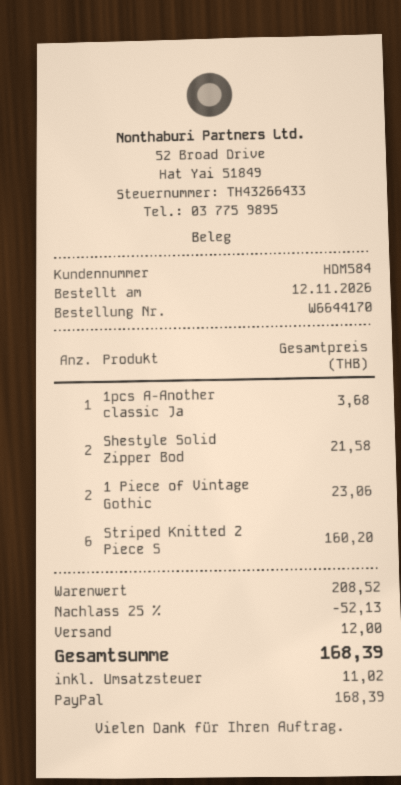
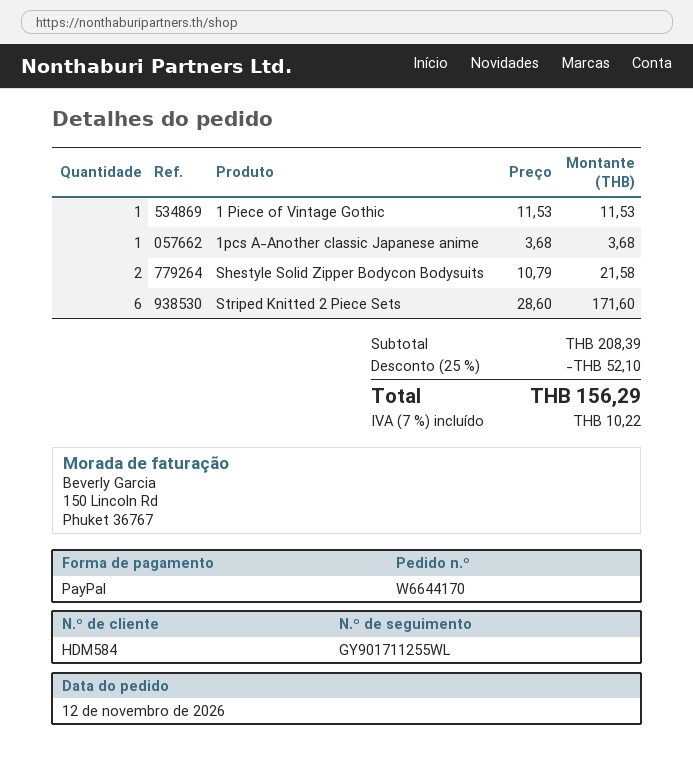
1 Piece of Vintage Gothic: 2 for 23.06 -> 1 for 11.53
Striped Knitted 2 Piece S: 6 for 160.20 -> 6 for 171.60
subtotal: 208.52 -> 208.39
discount: 25% = 52.13 -> 25% = 52.10
shipping: 12.00 -> none
tax: 11.02 -> 10.22
total: 168.39 -> 156.29

